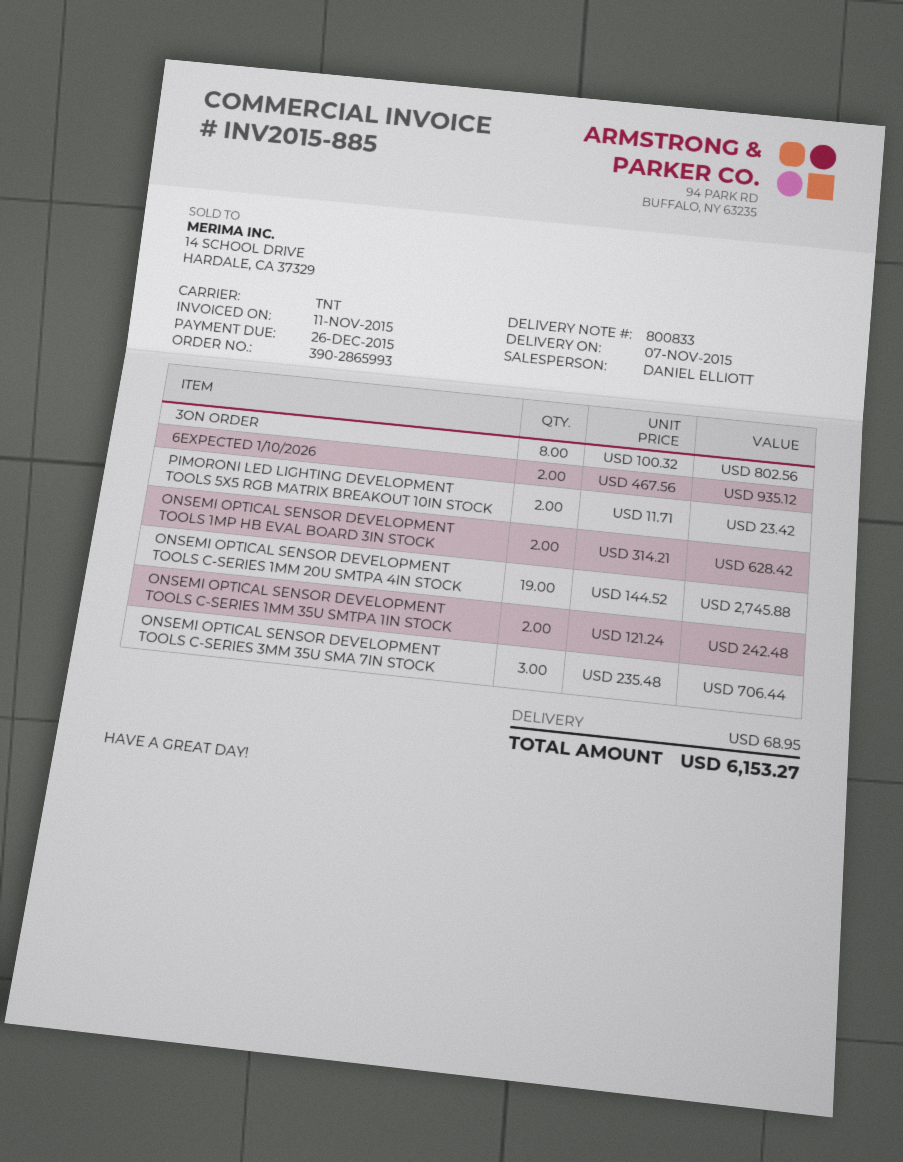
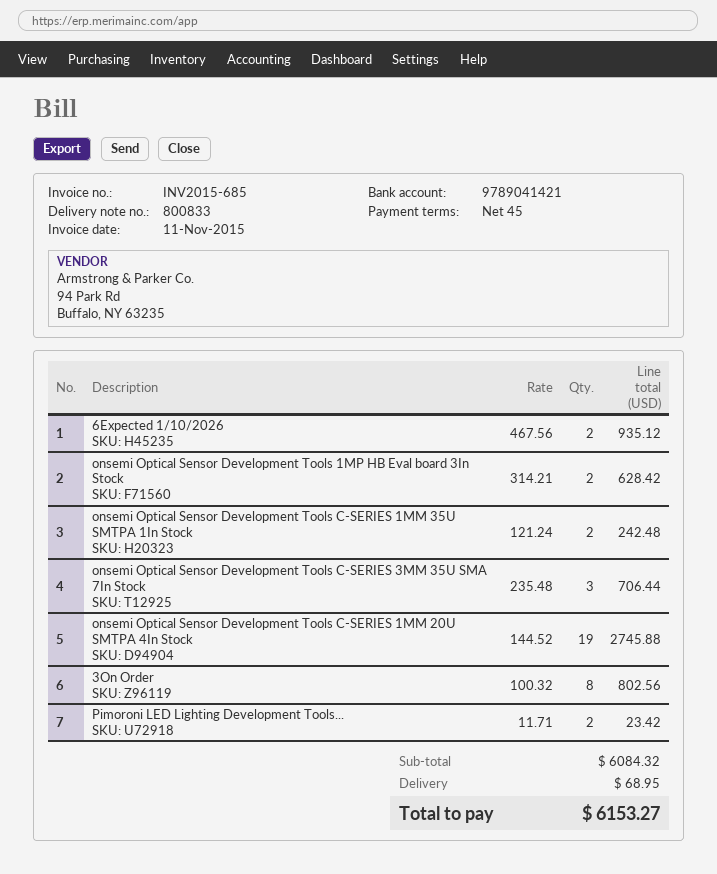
invoice number: INV2015-885 -> INV2015-685

